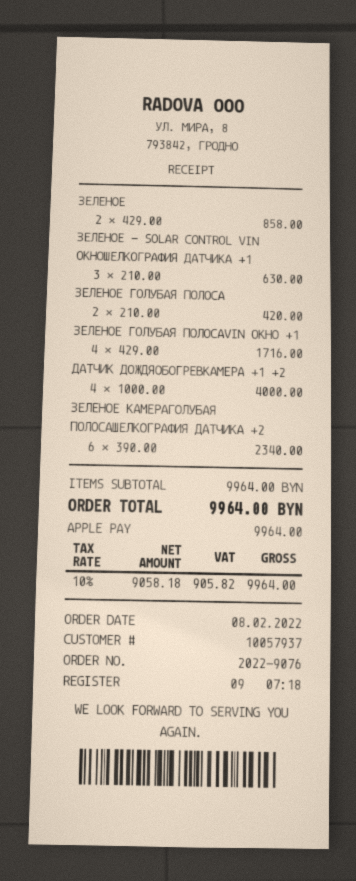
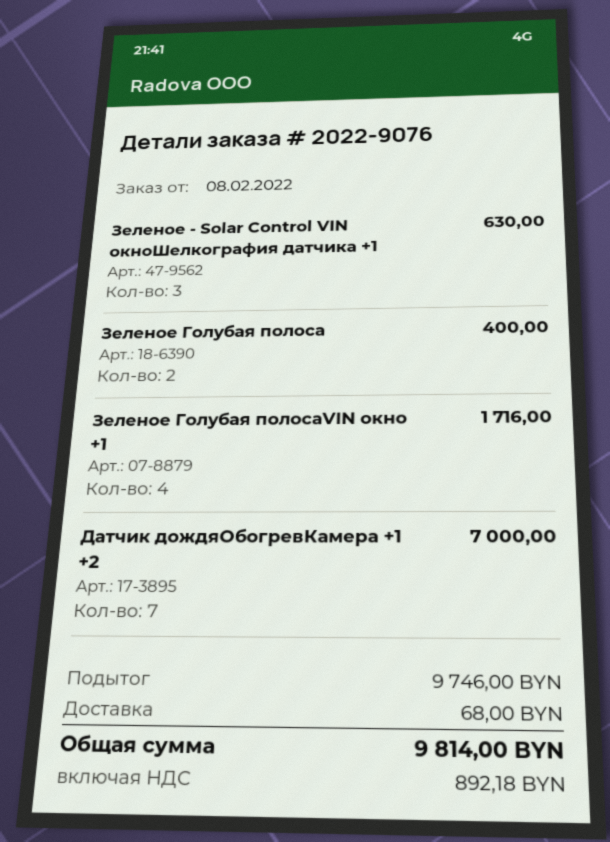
ЗЕЛЕНОЕ: 2 for 858.00 -> none
ЗЕЛЕНОЕ ГОЛУБАЯ ПОЛОСА: 2 for 420.00 -> 2 for 400.00
ДАТЧИК ДОЖДЯОБОГРЕВКАМЕРА +1 +2: 4 for 4000.00 -> 7 for 7000.00
ЗЕЛЕНОЕ КАМЕРАГОЛУБАЯ ПОЛОСАШЕЛКОГРАФИЯ ДАТЧИКА +2: 6 for 2340.00 -> none
subtotal: 9964.00 -> 9746.00
shipping: none -> 68.00
tax: 905.82 -> 892.18
total: 9964.00 -> 9814.00

